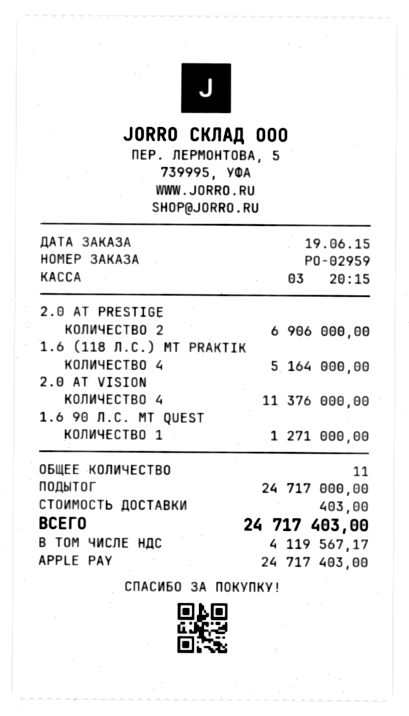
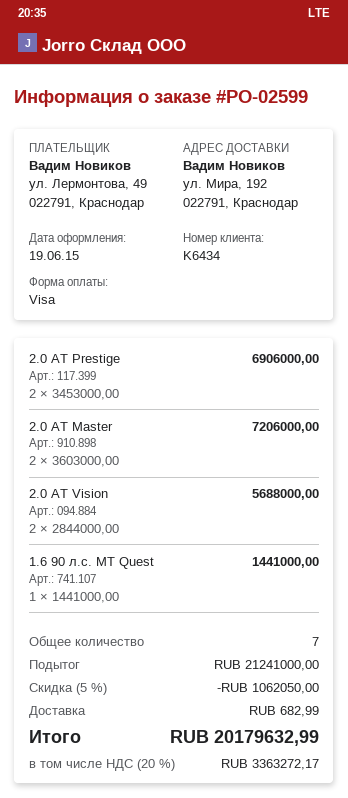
order number: PO-02959 -> PO-02599
payment method: Apple Pay -> Visa
1.6 (118 Л.С.) MT PRAKTIK: 4 for 5164000.00 -> none
2.0 AT VISION: 4 for 11376000.00 -> 2 for 5688000.00
1.6 90 Л.С. MT QUEST: 1 for 1271000.00 -> 1 for 1441000.00
2.0 AT Master: none -> 2 for 7206000.00
total quantity: 11 -> 7
subtotal: 24717000.00 -> 21241000.00
discount: none -> 5% = 1062050.00
shipping: 403.00 -> 682.99
tax: 4119567.17 -> 3363272.17
total: 24717403.00 -> 20179632.99

